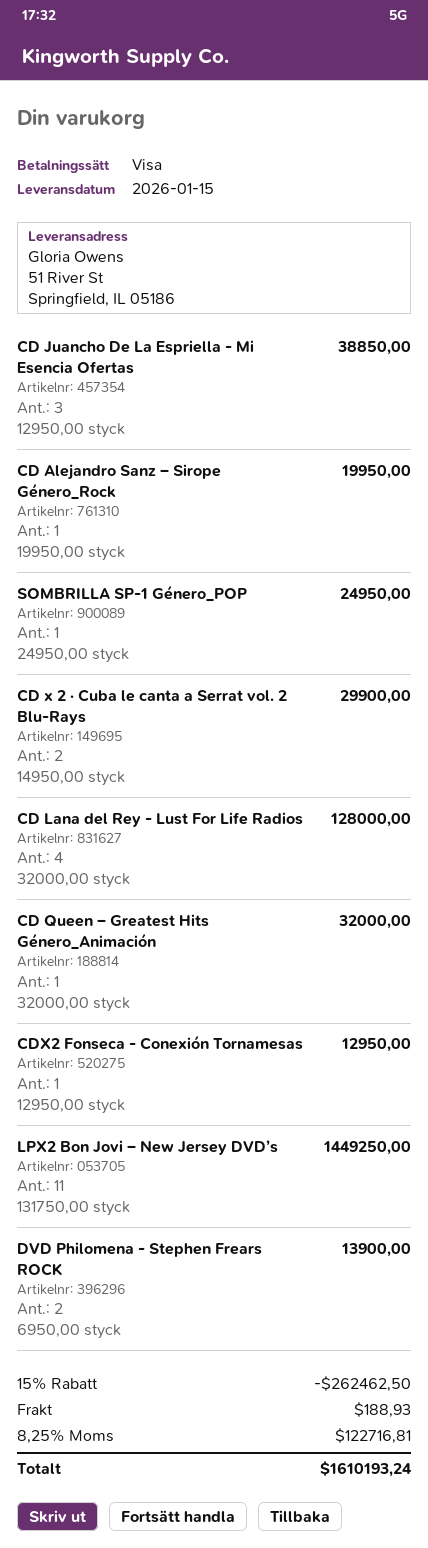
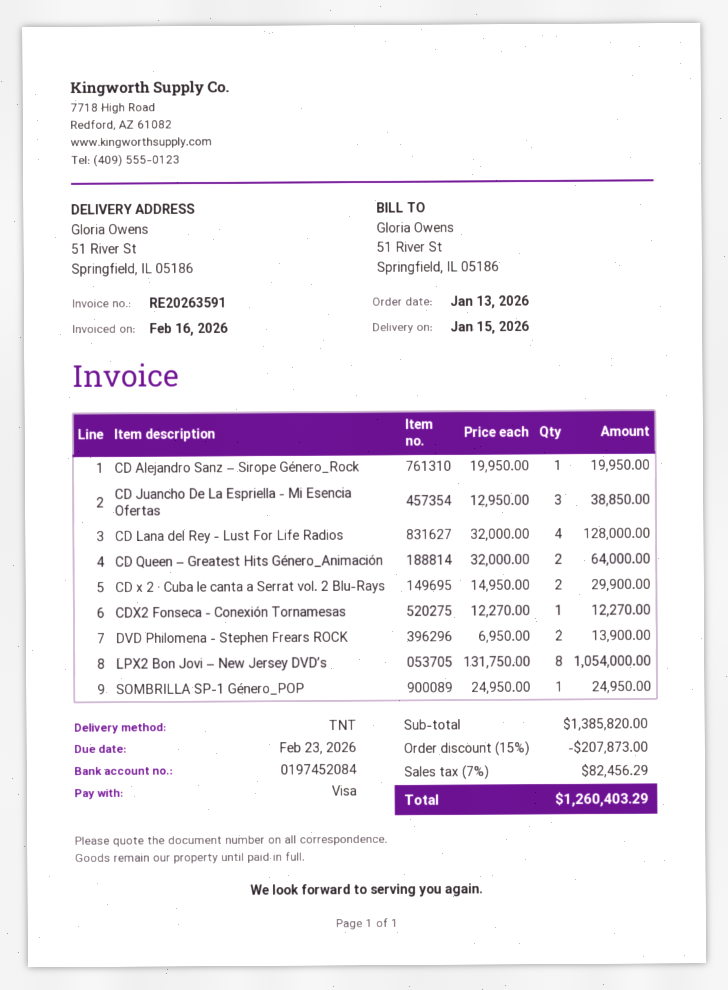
CD Queen – Greatest Hits Género_Animación: 1 x 32000.00 = 32000.00 -> 2 x 32000.00 = 64000.00
CDX2 Fonseca - Conexión Tornamesas: 1 x 12950.00 = 12950.00 -> 1 x 12270.00 = 12270.00
LPX2 Bon Jovi – New Jersey DVD’s: 11 x 131750.00 = 1449250.00 -> 8 x 131750.00 = 1054000.00
discount: 15% = 262462.50 -> 15% = 207873.00
shipping: 188.93 -> none
tax: 8.25% = 122716.81 -> 7% = 82456.29
total: 1610193.24 -> 1260403.29

